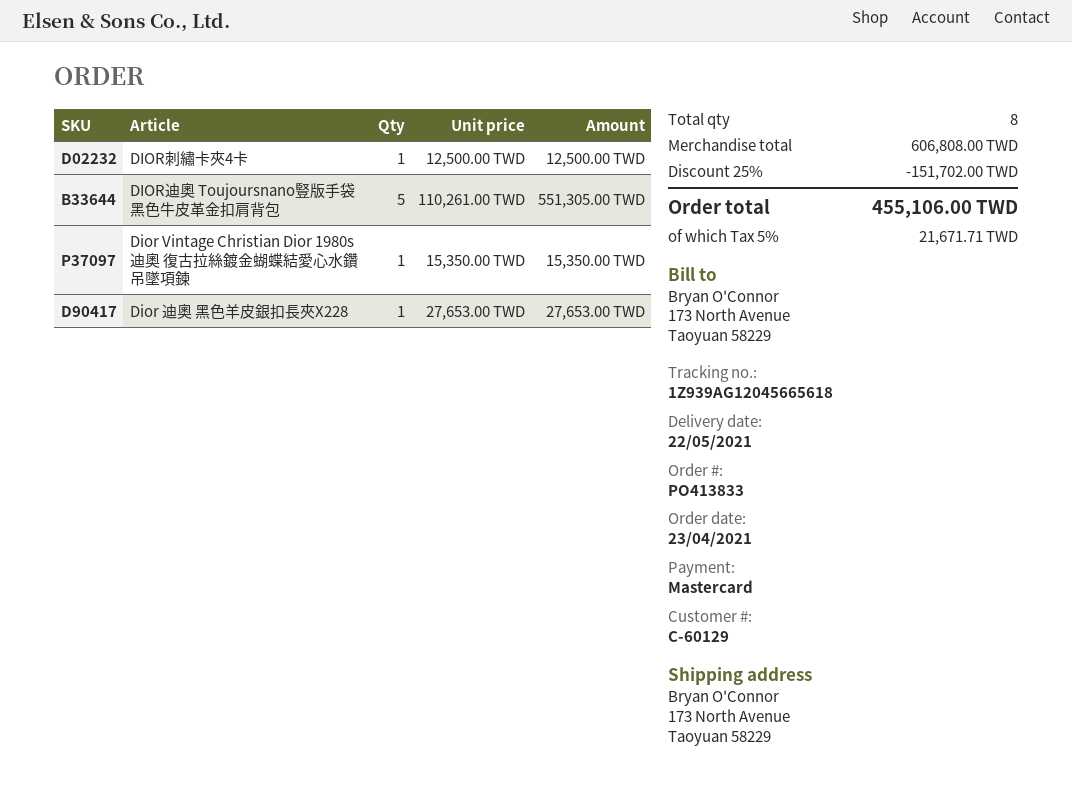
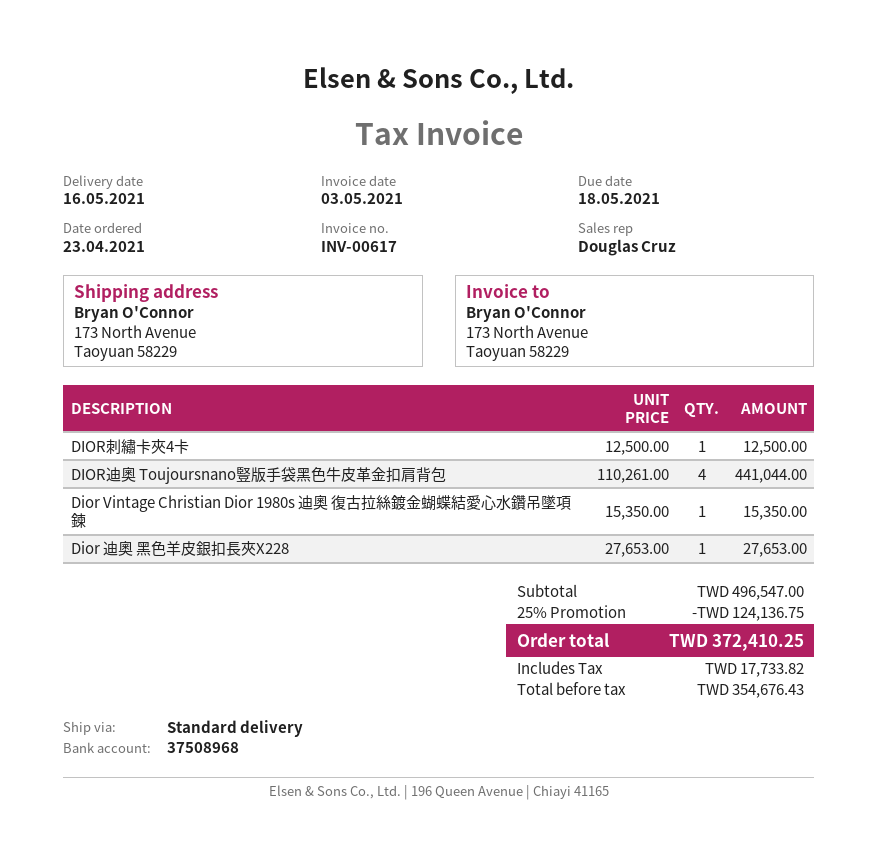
delivery date: 2021-05-22 -> 2021-05-16
DIOR迪奧 Toujoursnano豎版手袋黑色牛皮革金扣肩背包: 5 x 110261.00 = 551305.00 -> 4 x 110261.00 = 441044.00
subtotal: 606808.00 -> 496547.00
discount: 25% = 151702.00 -> 25% = 124136.75
tax: 21671.71 -> 17733.82
total: 455106.00 -> 372410.25

